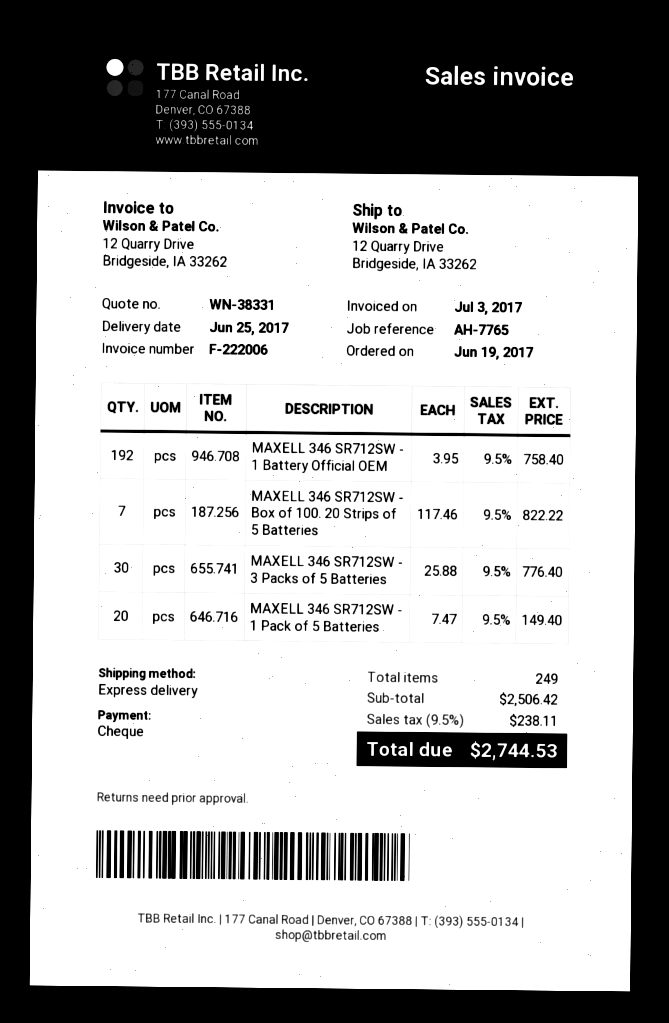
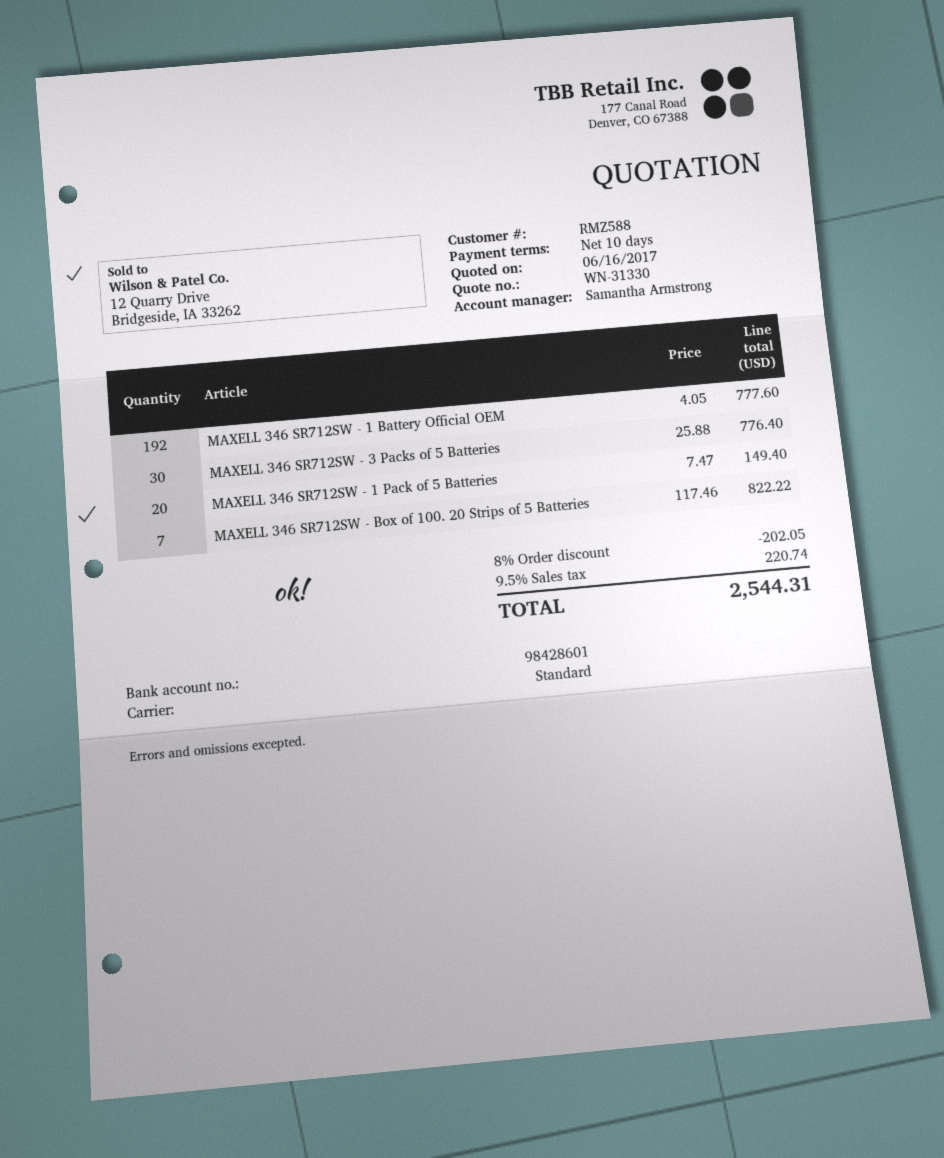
quote number: WN-38331 -> WN-31330
shipping method: express -> standard
MAXELL 346 SR712SW - 1 Battery Official OEM: 192 x 3.95 = 758.40 -> 192 x 4.05 = 777.60
discount: none -> 8% = 202.05
tax: 9.5% = 238.11 -> 9.5% = 220.74
total: 2744.53 -> 2544.31

